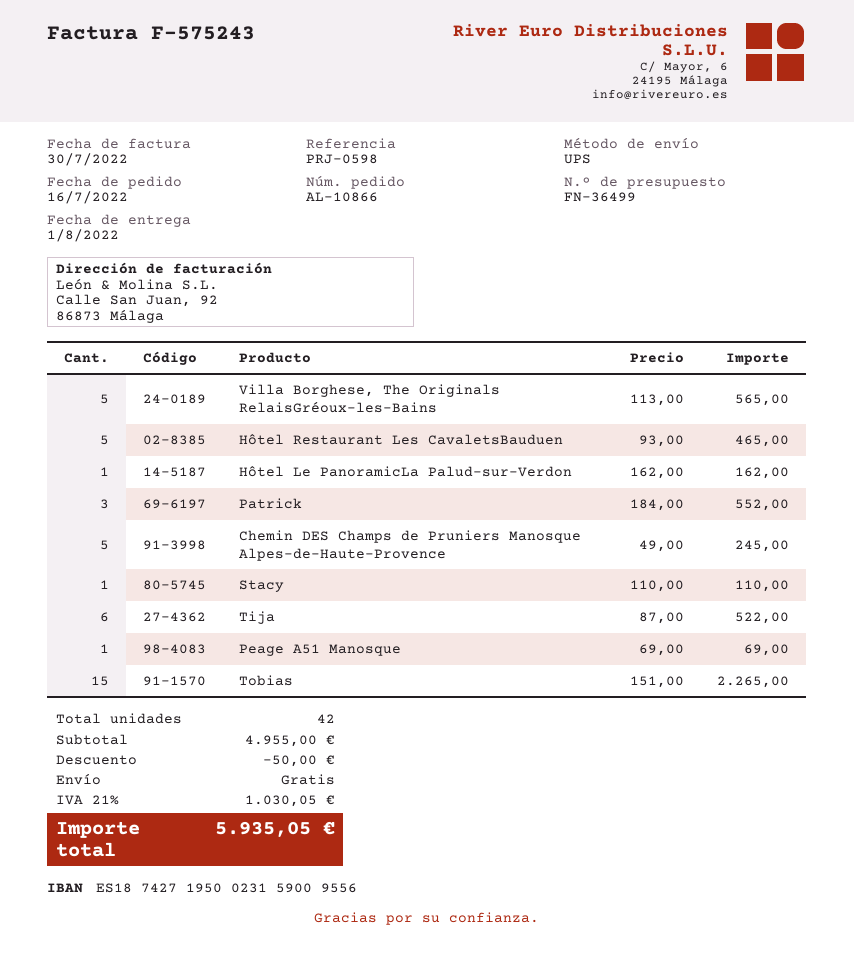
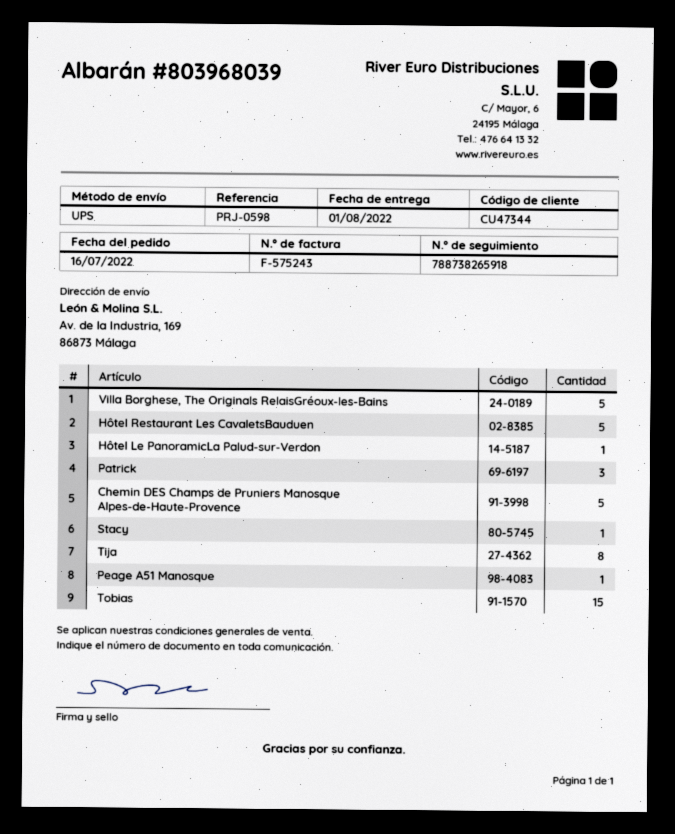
Tija: 6 -> 8

